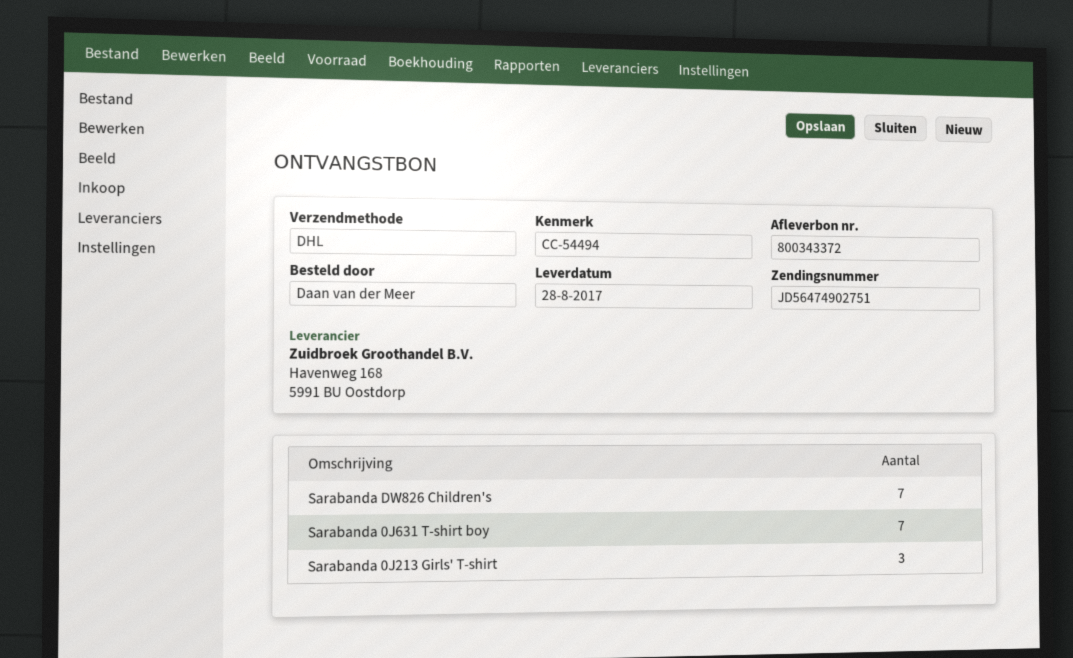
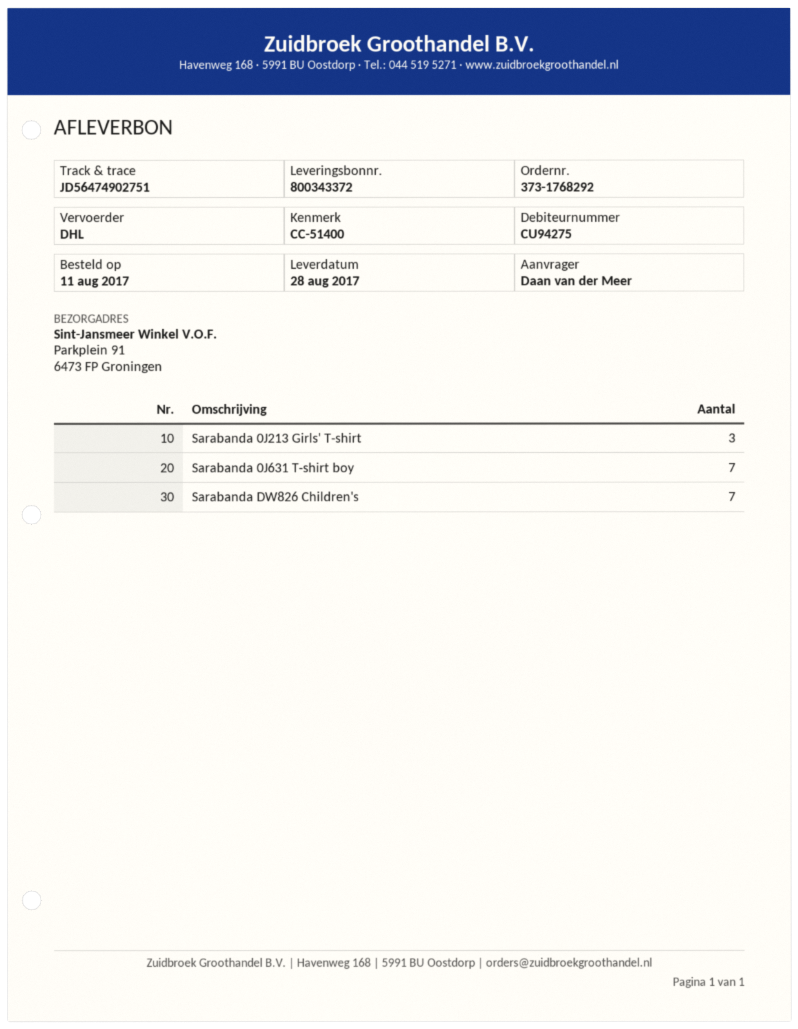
reference: CC-54494 -> CC-51400

